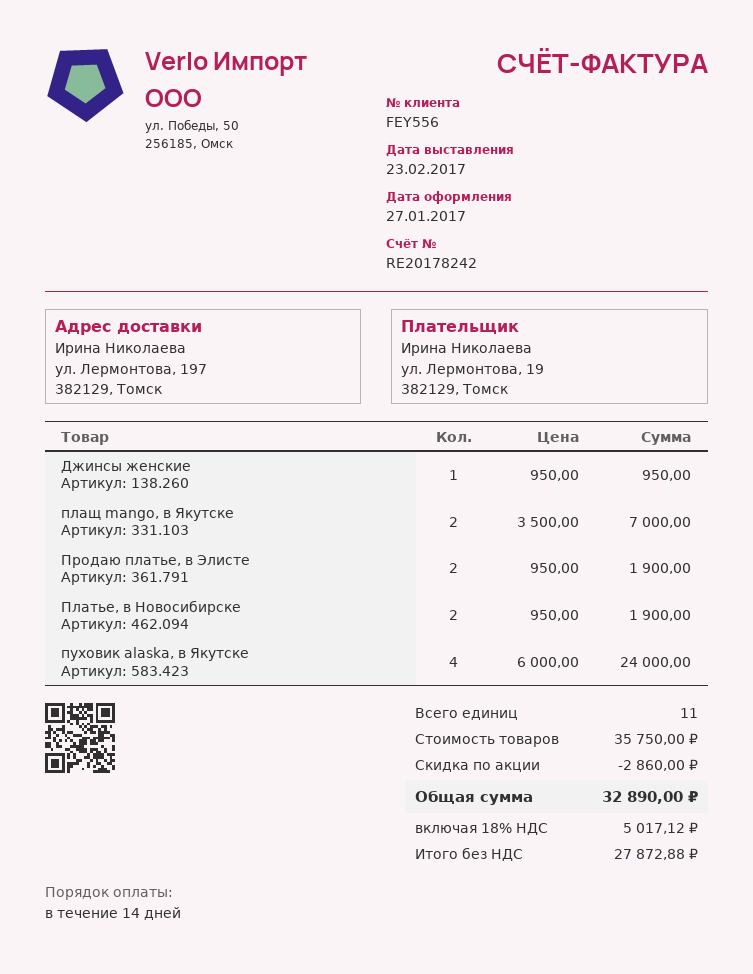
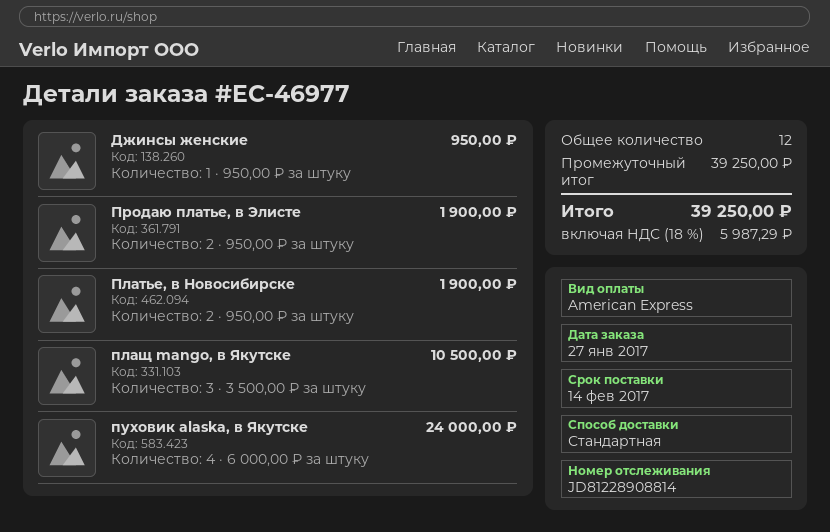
плащ mango, в Якутске: 2 x 3500.00 = 7000.00 -> 3 x 3500.00 = 10500.00
total quantity: 11 -> 12
subtotal: 35750.00 -> 39250.00
discount: 2860.00 -> none
tax: 18% = 5017.12 -> 18% = 5987.29
total: 32890.00 -> 39250.00

